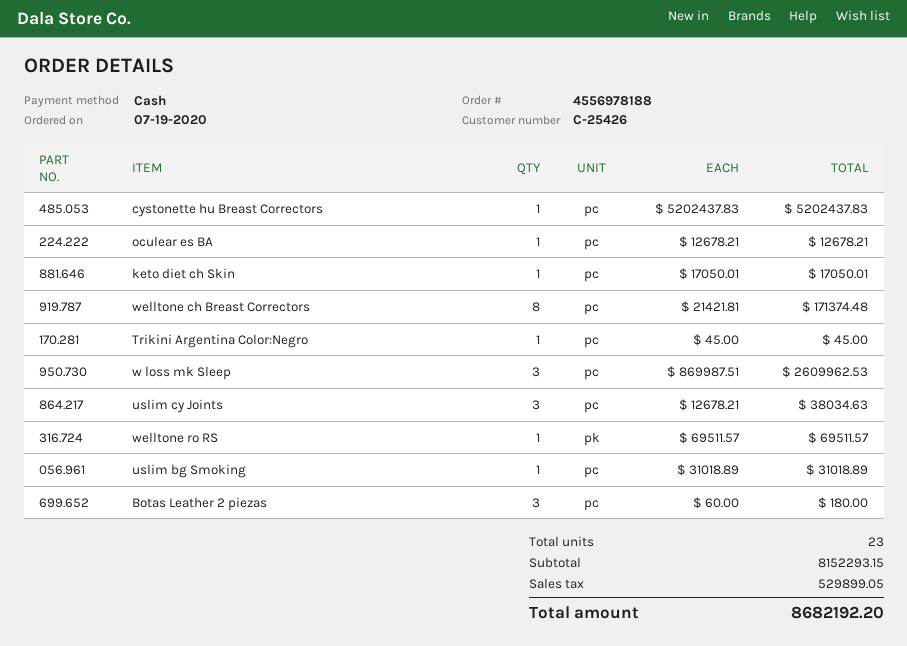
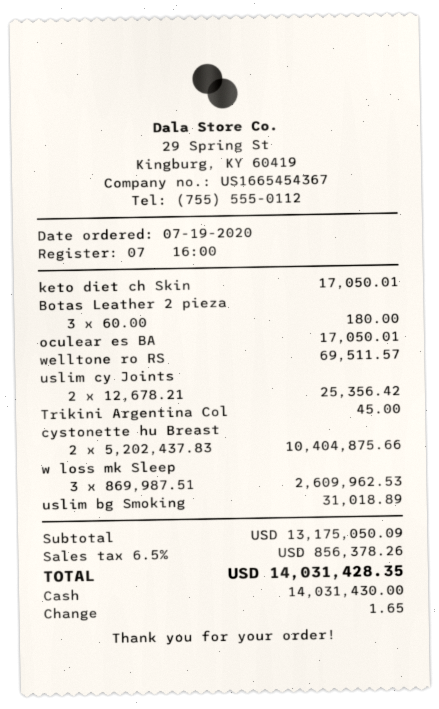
cystonette hu Breast Correctors: 1 x 5202437.83 = 5202437.83 -> 2 x 5202437.83 = 10404875.66
oculear es BA: 1 x 12678.21 = 12678.21 -> 1 x 17050.01 = 17050.01
welltone ch Breast Correctors: 8 x 21421.81 = 171374.48 -> none
uslim cy Joints: 3 x 12678.21 = 38034.63 -> 2 x 12678.21 = 25356.42
subtotal: 8152293.15 -> 13175050.09
tax: 529899.05 -> 856378.26
total: 8682192.20 -> 14031428.35

